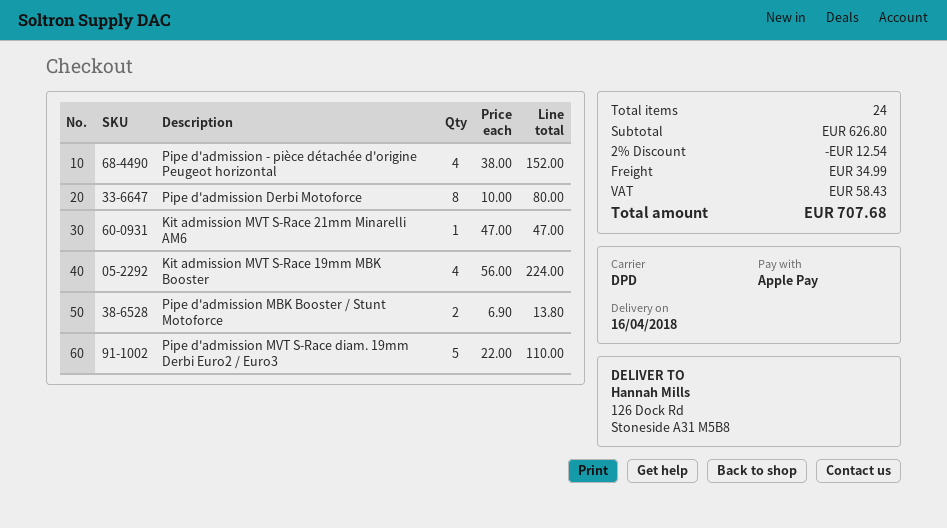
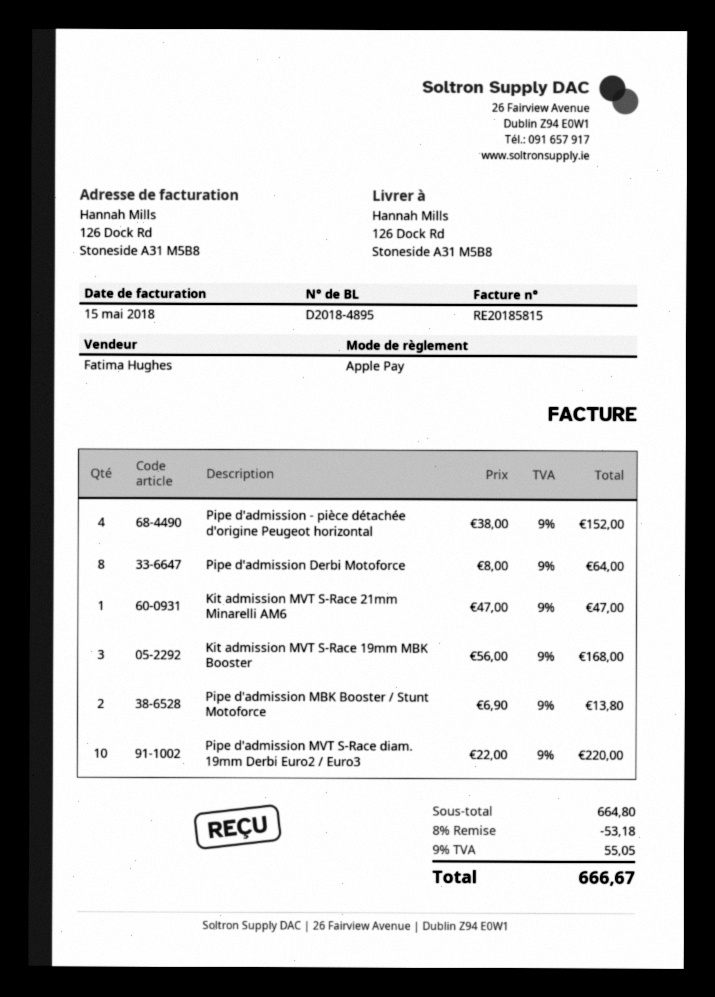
Pipe d'admission Derbi Motoforce: 8 x 10.00 = 80.00 -> 8 x 8.00 = 64.00
Kit admission MVT S-Race 19mm MBK Booster: 4 x 56.00 = 224.00 -> 3 x 56.00 = 168.00
Pipe d'admission MVT S-Race diam. 19mm Derbi Euro2 / Euro3: 5 x 22.00 = 110.00 -> 10 x 22.00 = 220.00
subtotal: 626.80 -> 664.80
discount: 2% = 12.54 -> 8% = 53.18
shipping: 34.99 -> none
tax: 58.43 -> 55.05
total: 707.68 -> 666.67

